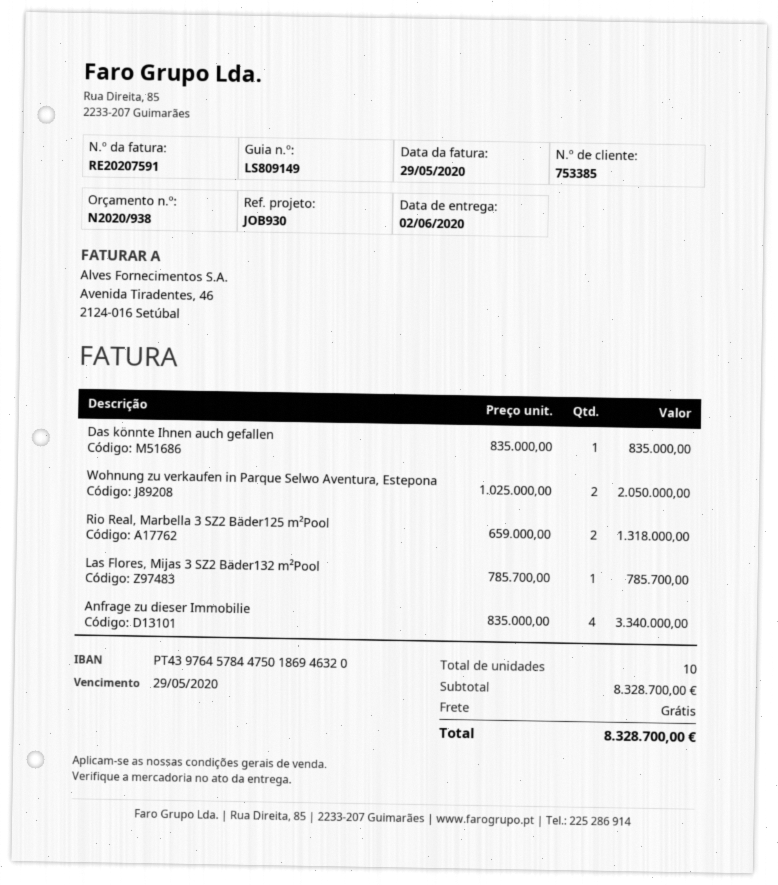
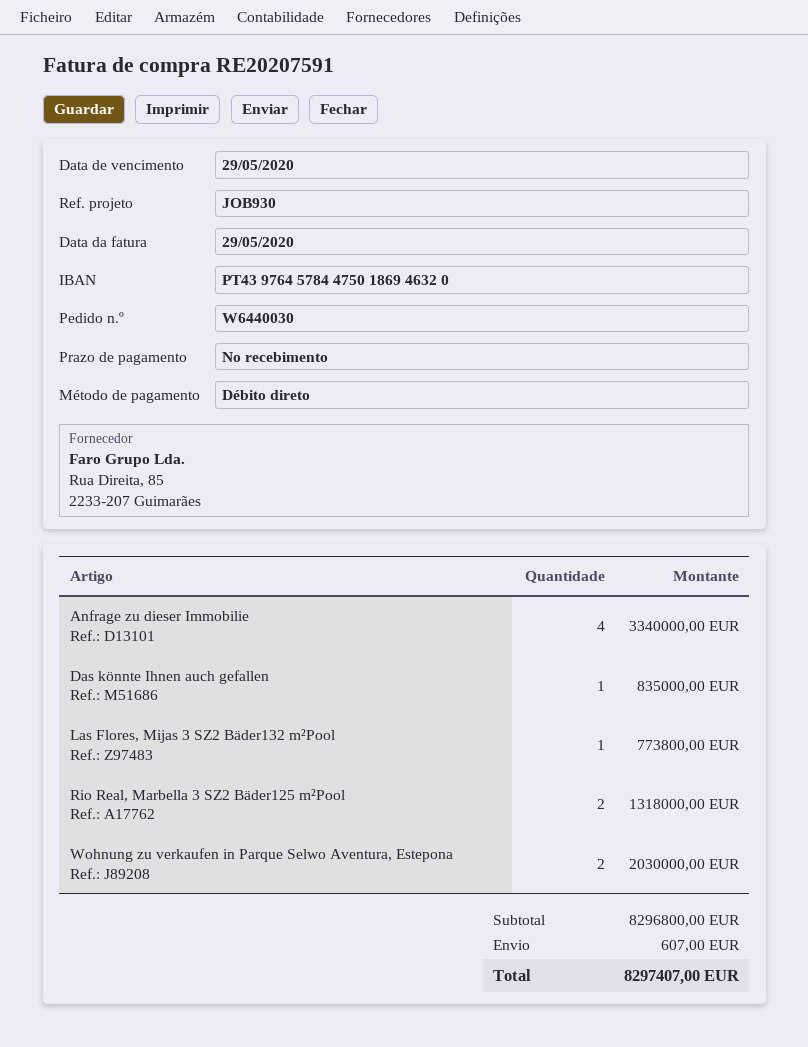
Wohnung zu verkaufen in Parque Selwo Aventura, Estepona: 2 for 2050000.00 -> 2 for 2030000.00
Las Flores, Mijas 3 SZ2 Bäder132 m²Pool: 1 for 785700.00 -> 1 for 773800.00
subtotal: 8328700.00 -> 8296800.00
shipping: 0.00 -> 607.00
total: 8328700.00 -> 8297407.00

